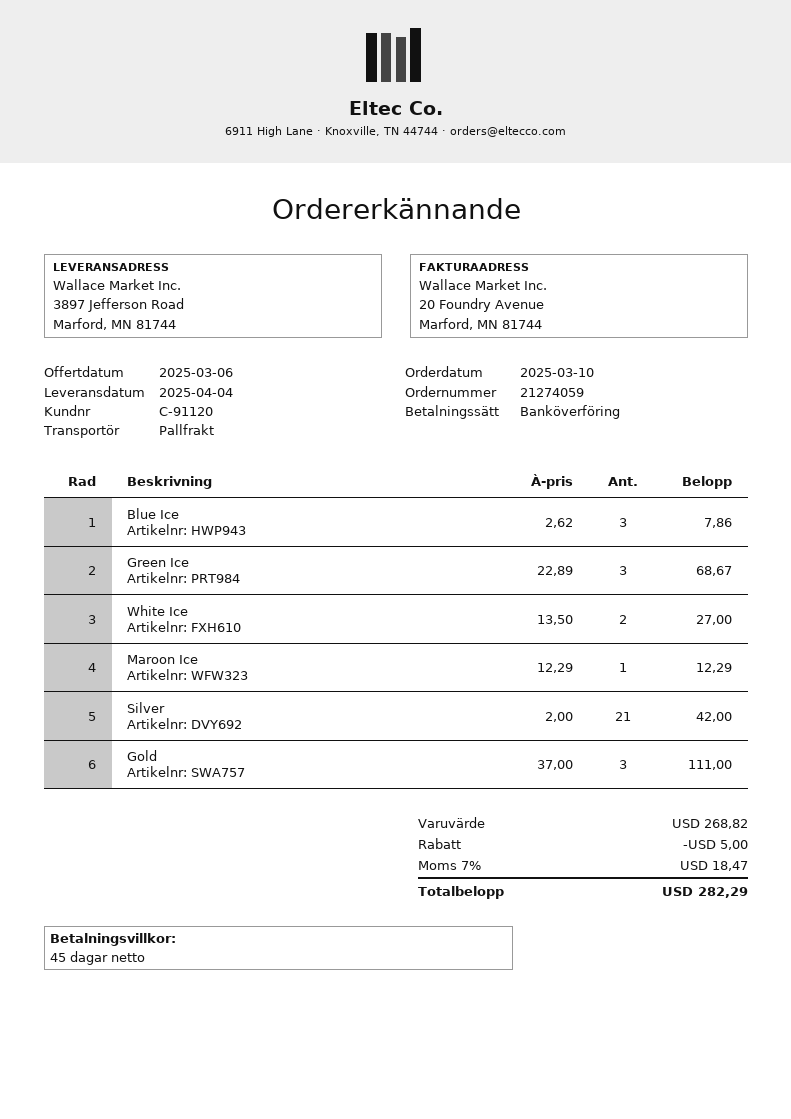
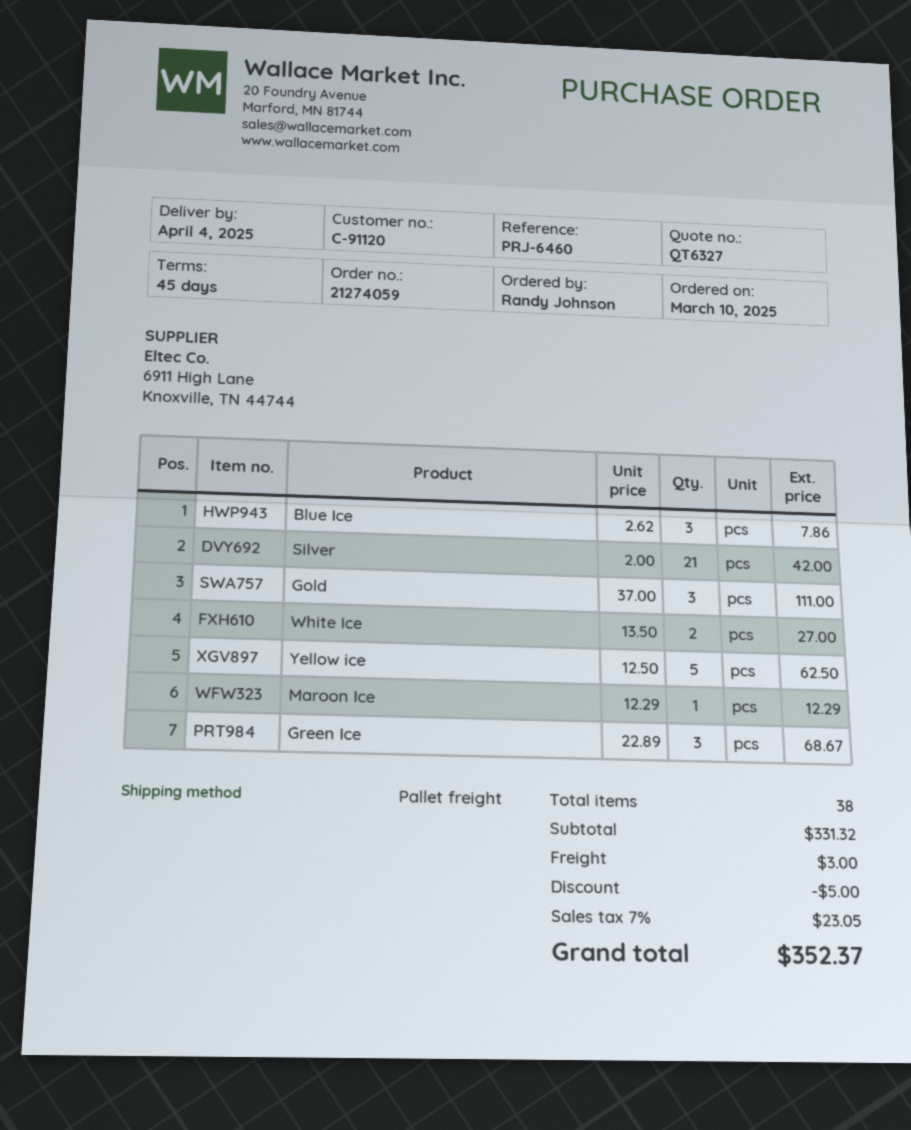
Yellow ice: none -> 5 x 12.50 = 62.50
subtotal: 268.82 -> 331.32
shipping: none -> 3.00
tax: 7% = 18.47 -> 7% = 23.05
total: 282.29 -> 352.37

